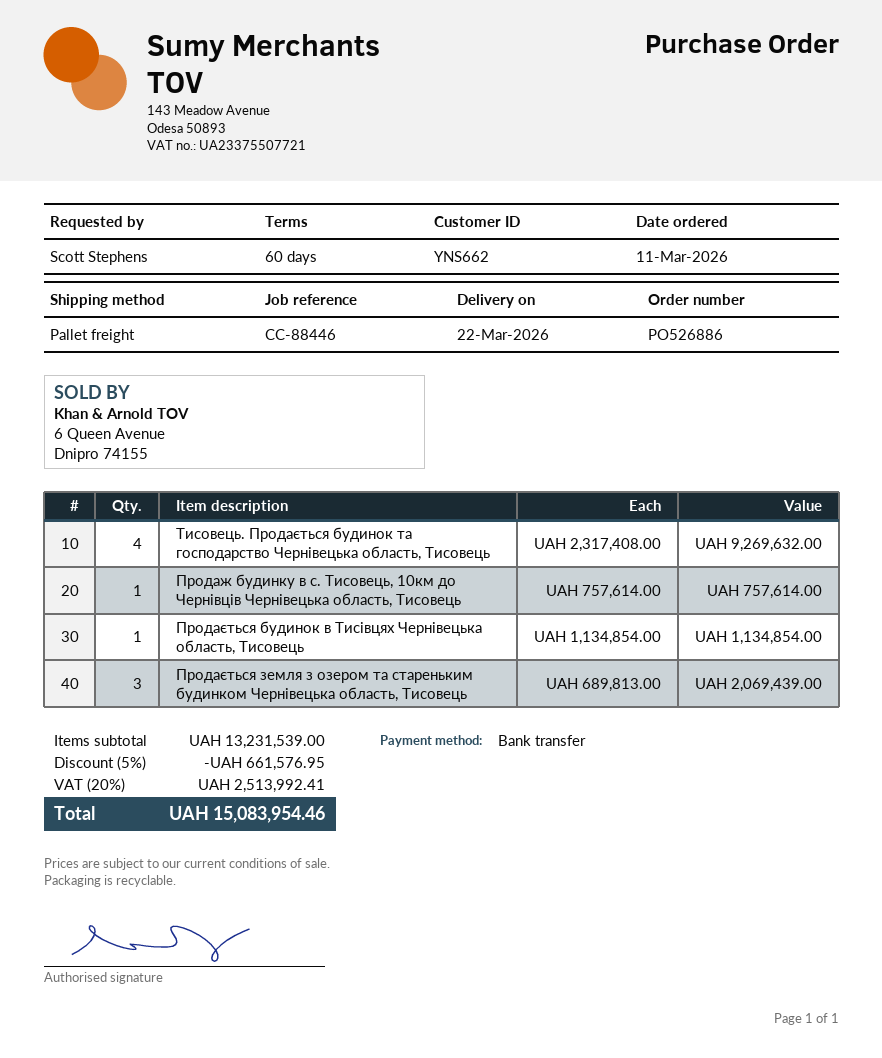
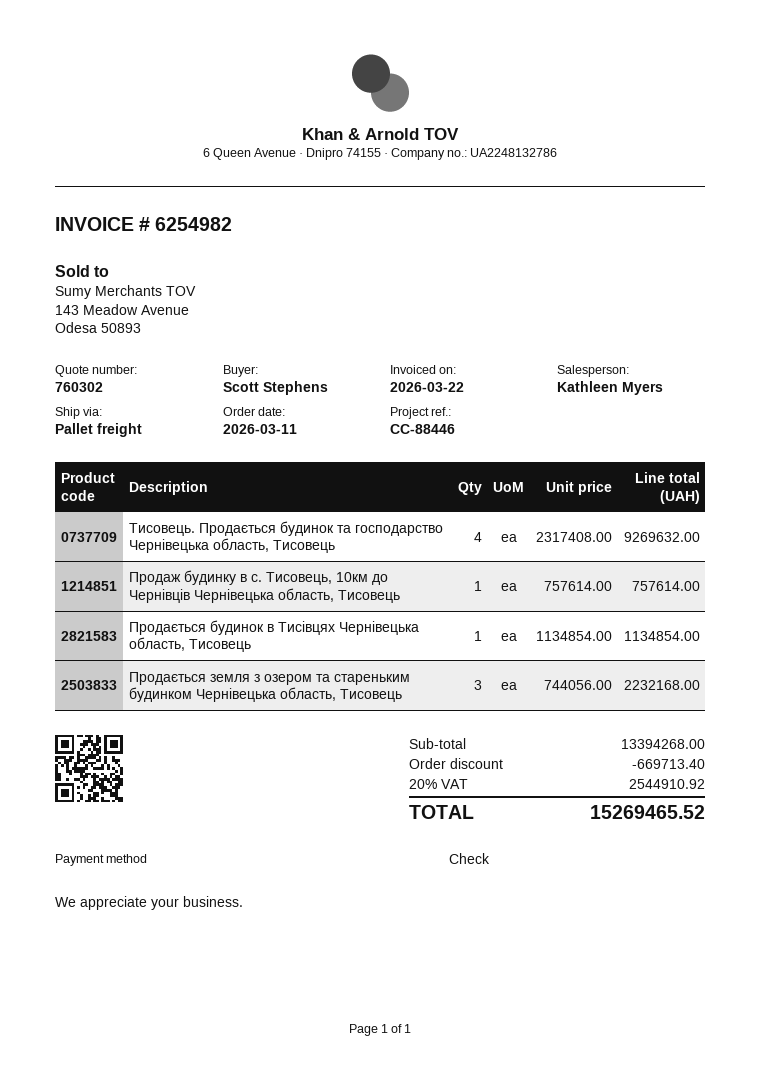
payment method: bank transfer -> cheque
Продається земля з озером та стареньким будинком Чернівецька область, Тисовець: 3 x 689813.00 = 2069439.00 -> 3 x 744056.00 = 2232168.00
subtotal: 13231539.00 -> 13394268.00
discount: 661576.95 -> 669713.40
tax: 20% = 2513992.41 -> 20% = 2544910.92
total: 15083954.46 -> 15269465.52

